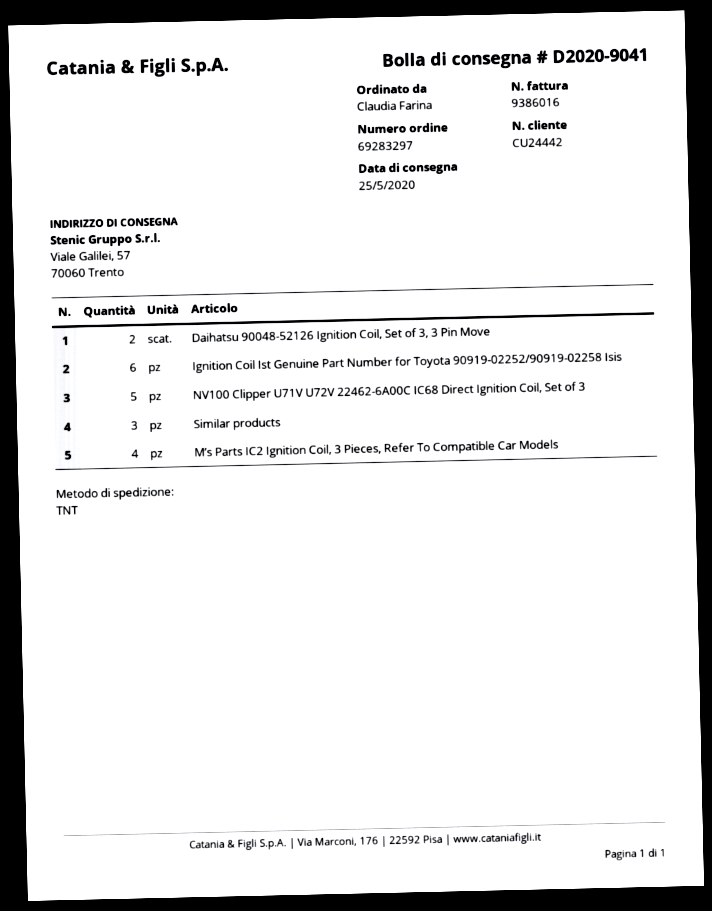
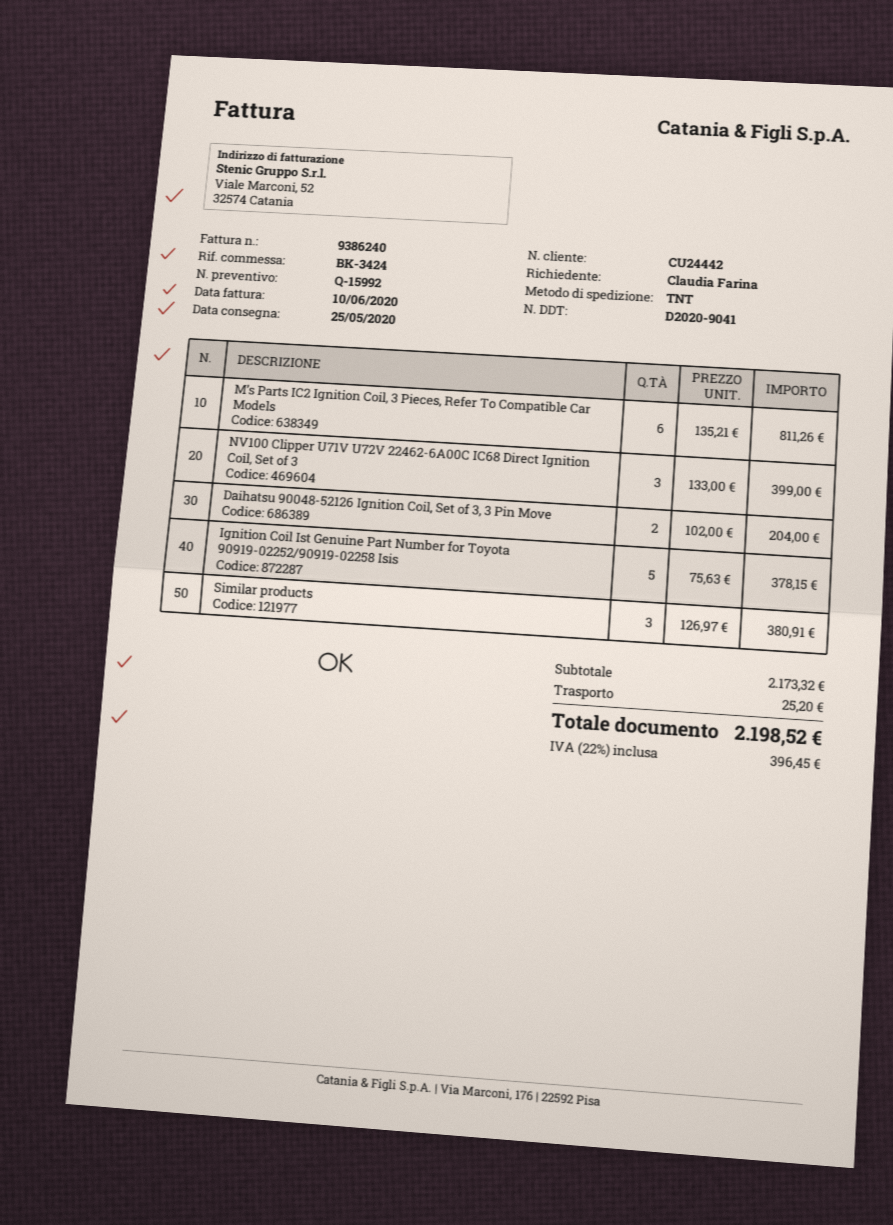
invoice number: 9386016 -> 9386240
Ignition Coil Ist Genuine Part Number for Toyota 90919-02252/90919-02258 Isis: 6 -> 5
NV100 Clipper U71V U72V 22462-6A00C IC68 Direct Ignition Coil, Set of 3: 5 -> 3
M’s Parts IC2 Ignition Coil, 3 Pieces, Refer To Compatible Car Models: 4 -> 6

